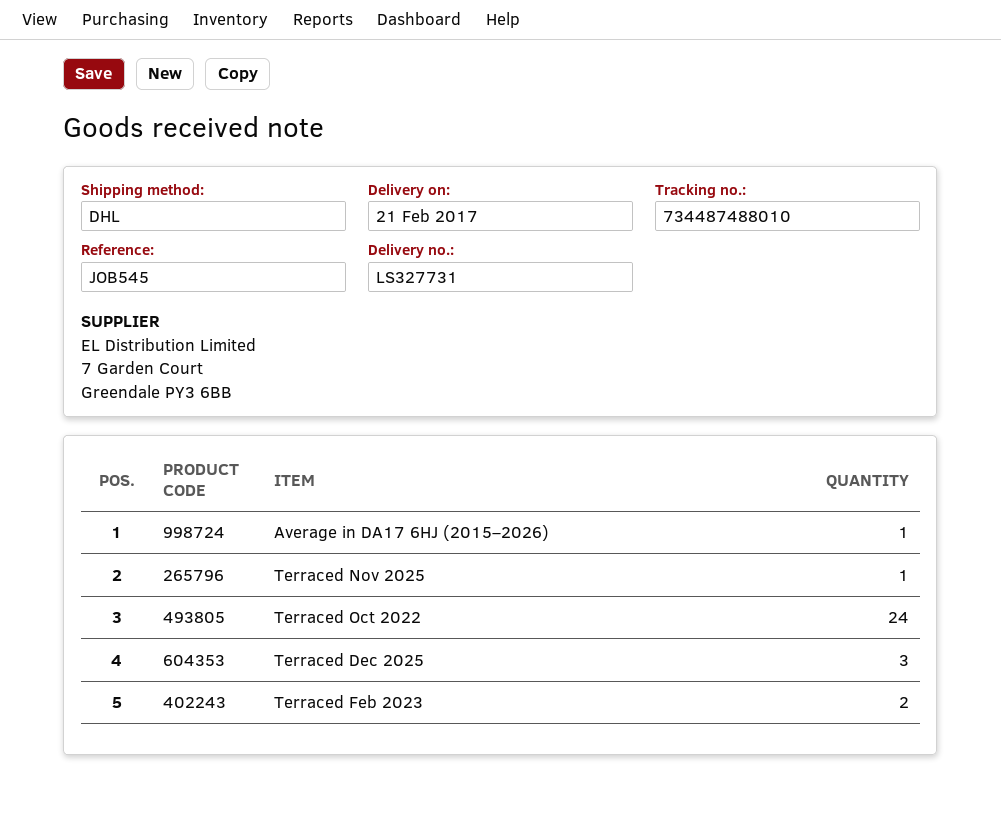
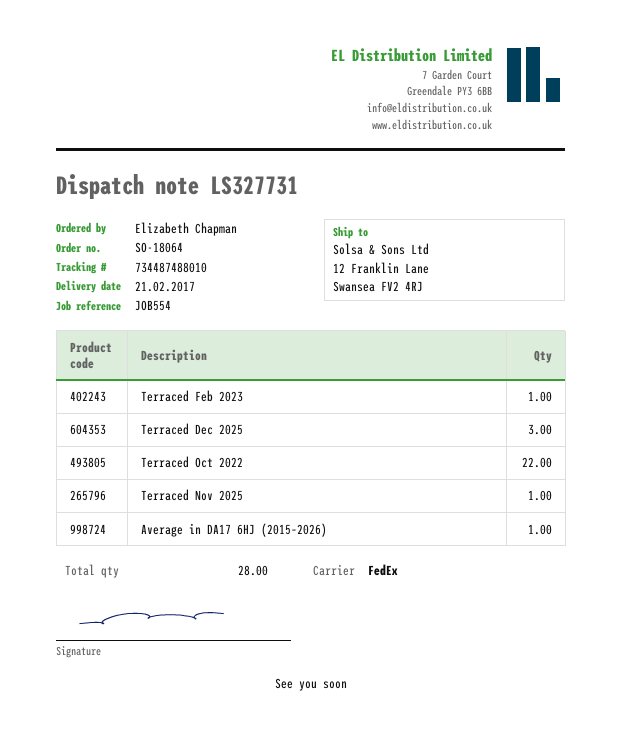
reference: JOB545 -> JOB554
shipping method: DHL -> FedEx
Terraced Oct 2022: 24 -> 22
Terraced Feb 2023: 2 -> 1

